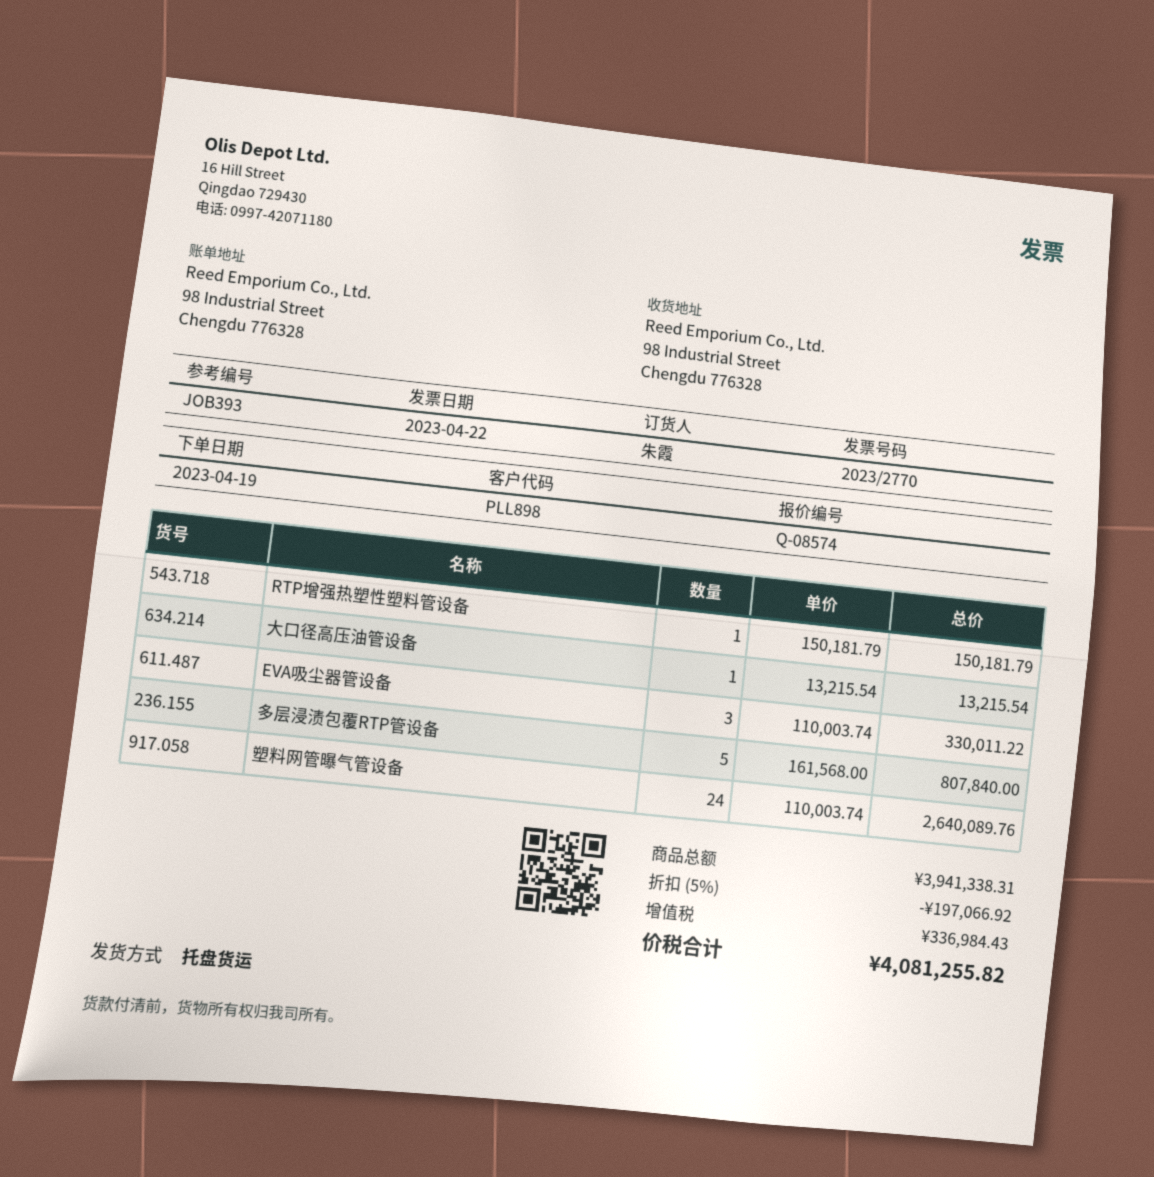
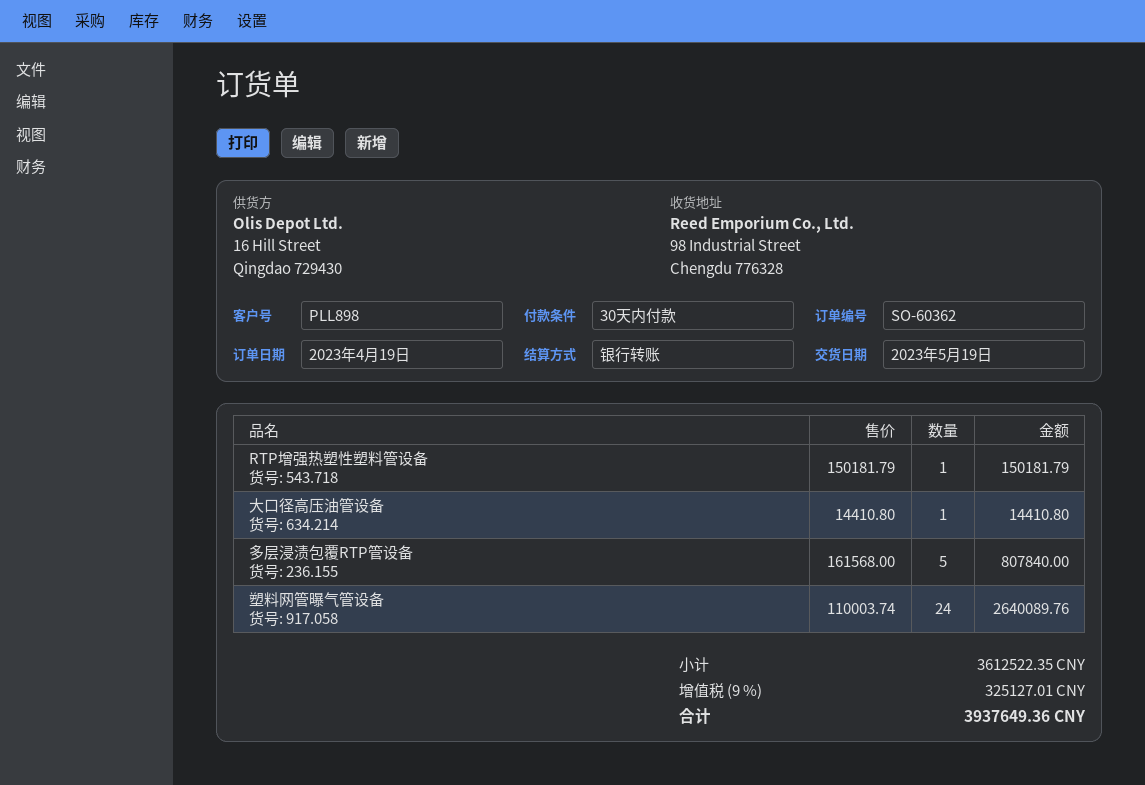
大口径高压油管设备: 1 x 13215.54 = 13215.54 -> 1 x 14410.80 = 14410.80
EVA吸尘器管设备: 3 x 110003.74 = 330011.22 -> none
subtotal: 3941338.31 -> 3612522.35
discount: 5% = 197066.92 -> none
tax: 336984.43 -> 325127.01
total: 4081255.82 -> 3937649.36

